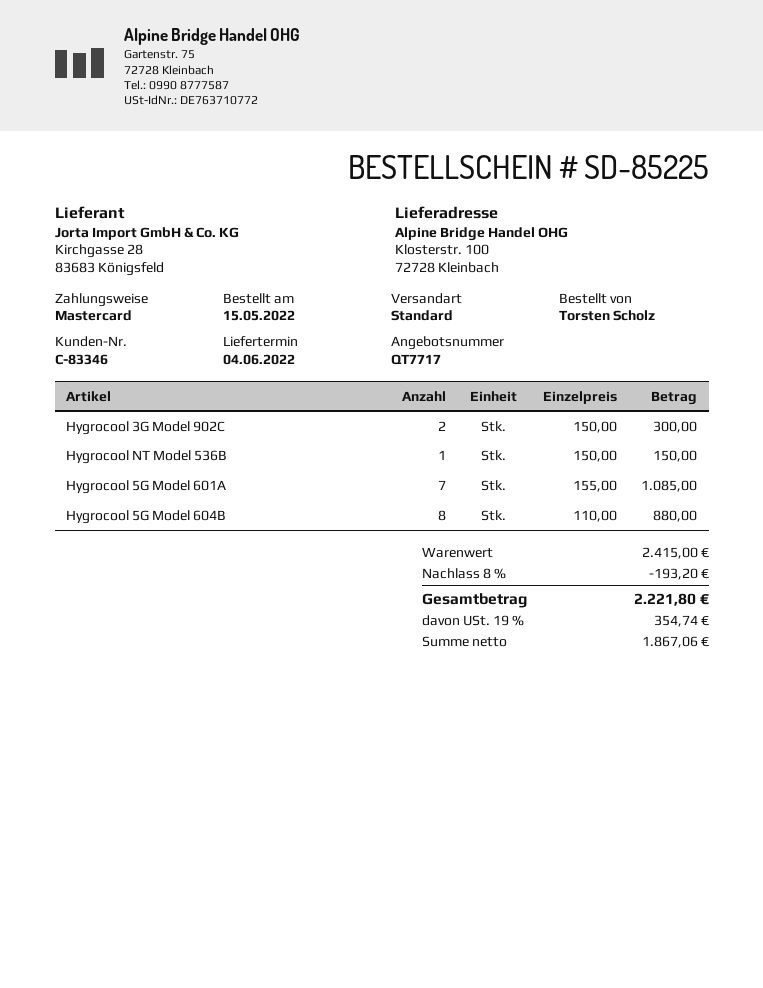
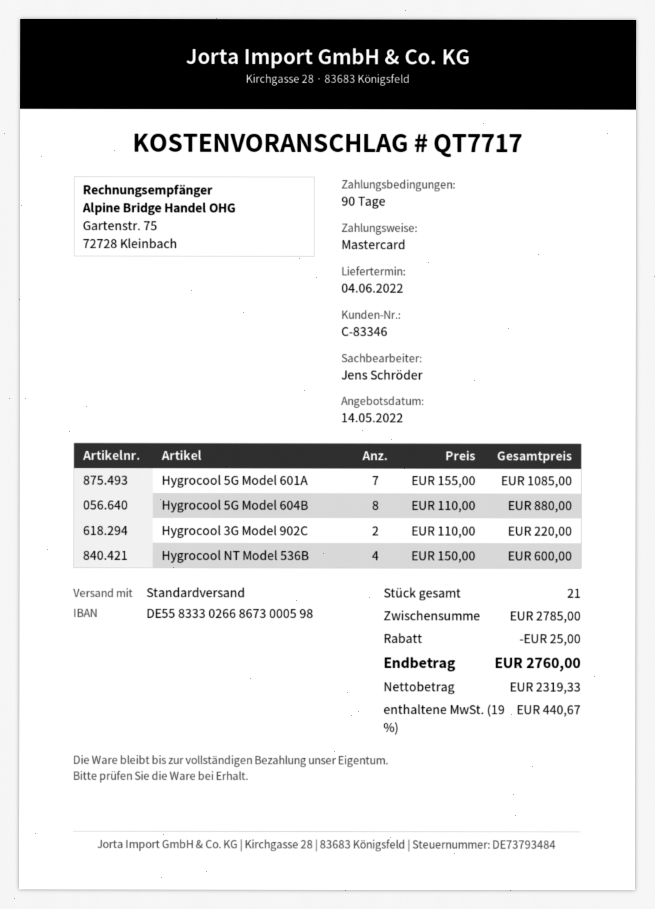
Hygrocool 3G Model 902C: 2 x 150.00 = 300.00 -> 2 x 110.00 = 220.00
Hygrocool NT Model 536B: 1 x 150.00 = 150.00 -> 4 x 150.00 = 600.00
subtotal: 2415.00 -> 2785.00
discount: 193.20 -> 25.00
net: 1867.06 -> 2319.33
tax: 19% = 354.74 -> 19% = 440.67
total: 2221.80 -> 2760.00

